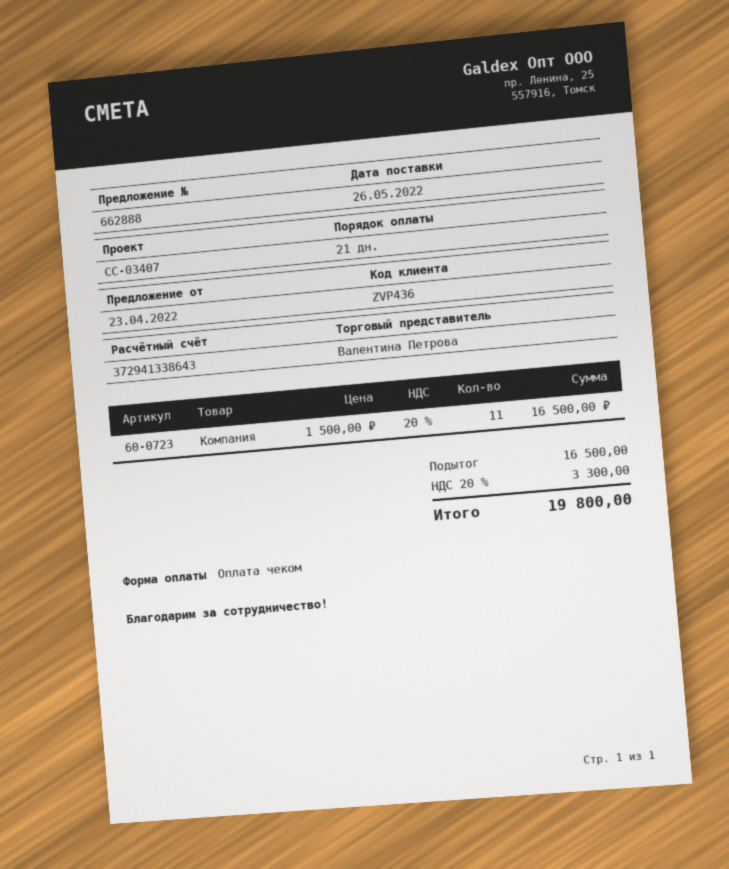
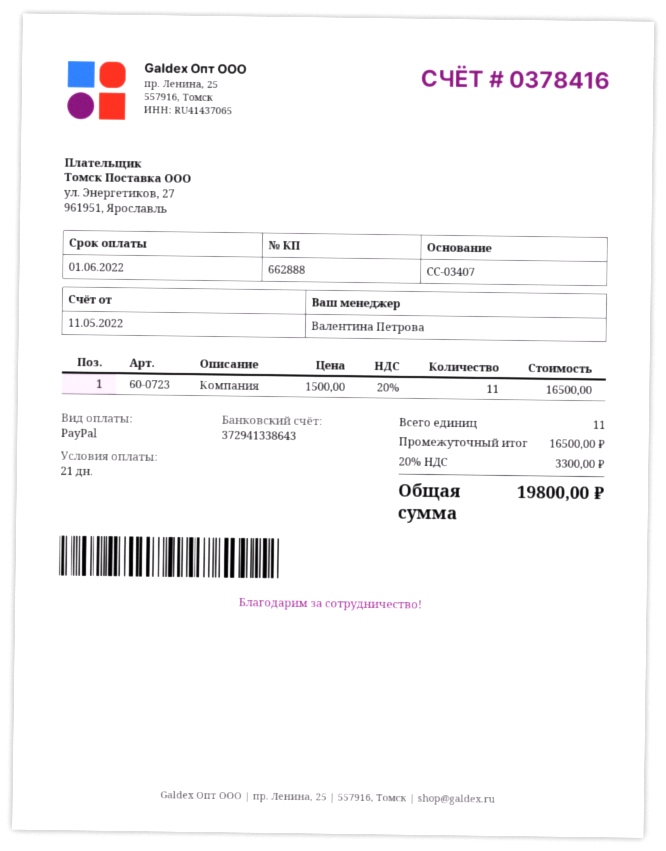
payment method: cheque -> PayPal

